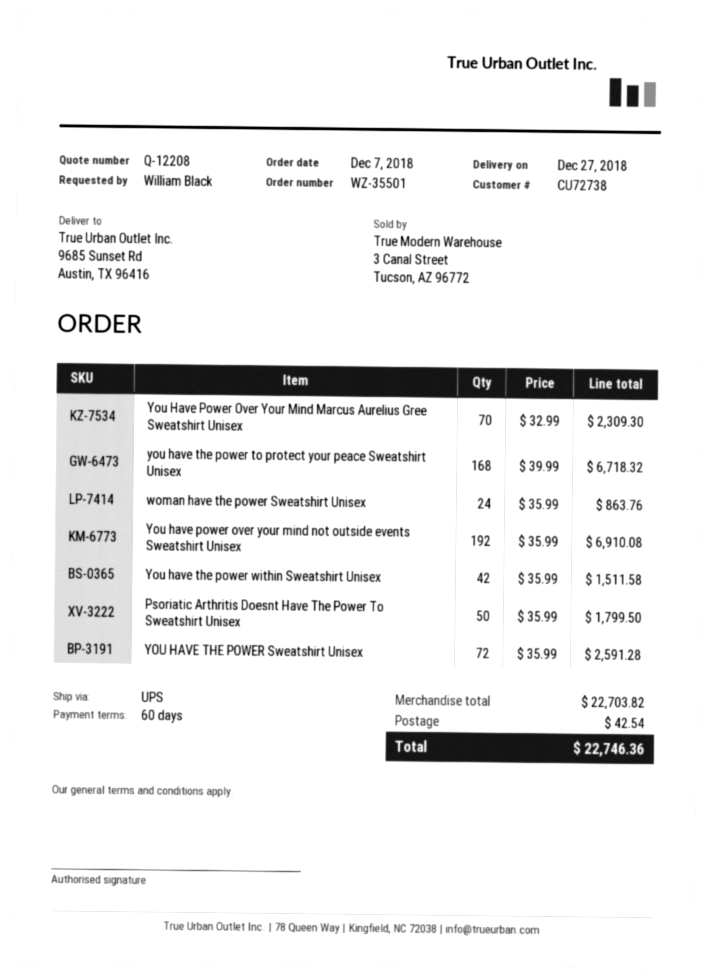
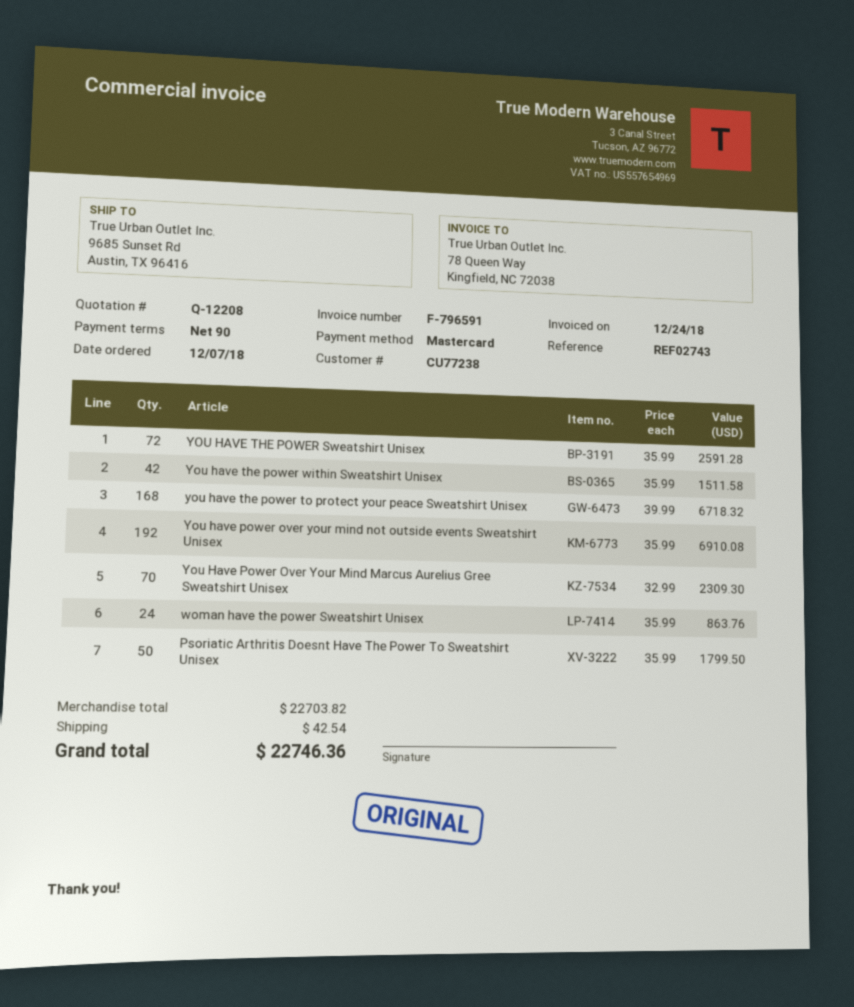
payment terms: 60 days -> 90 days
customer number: CU72738 -> CU77238

